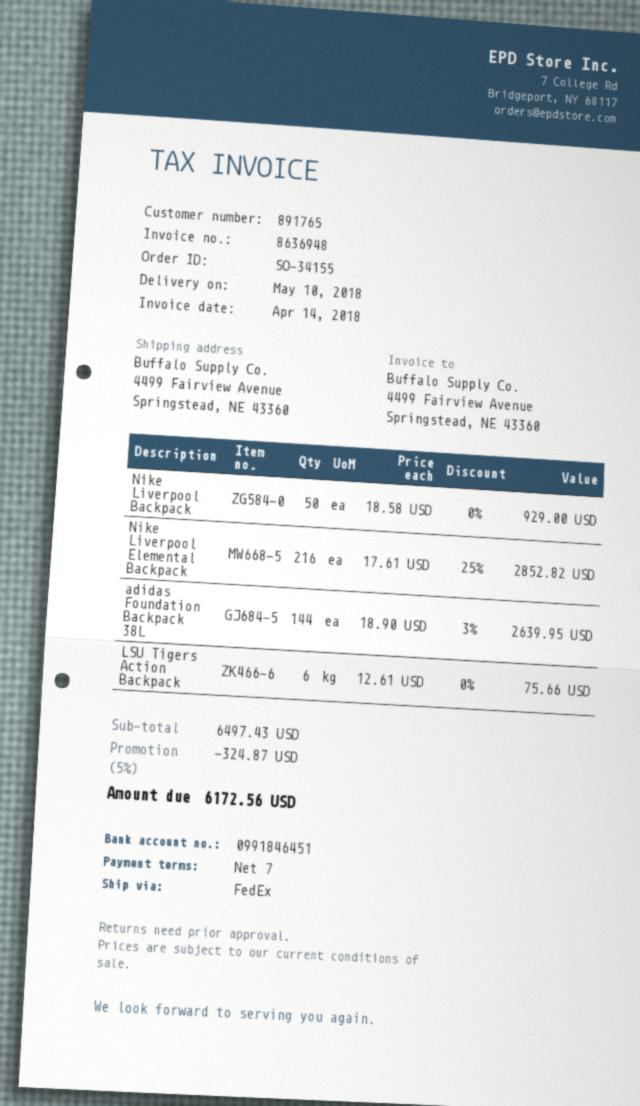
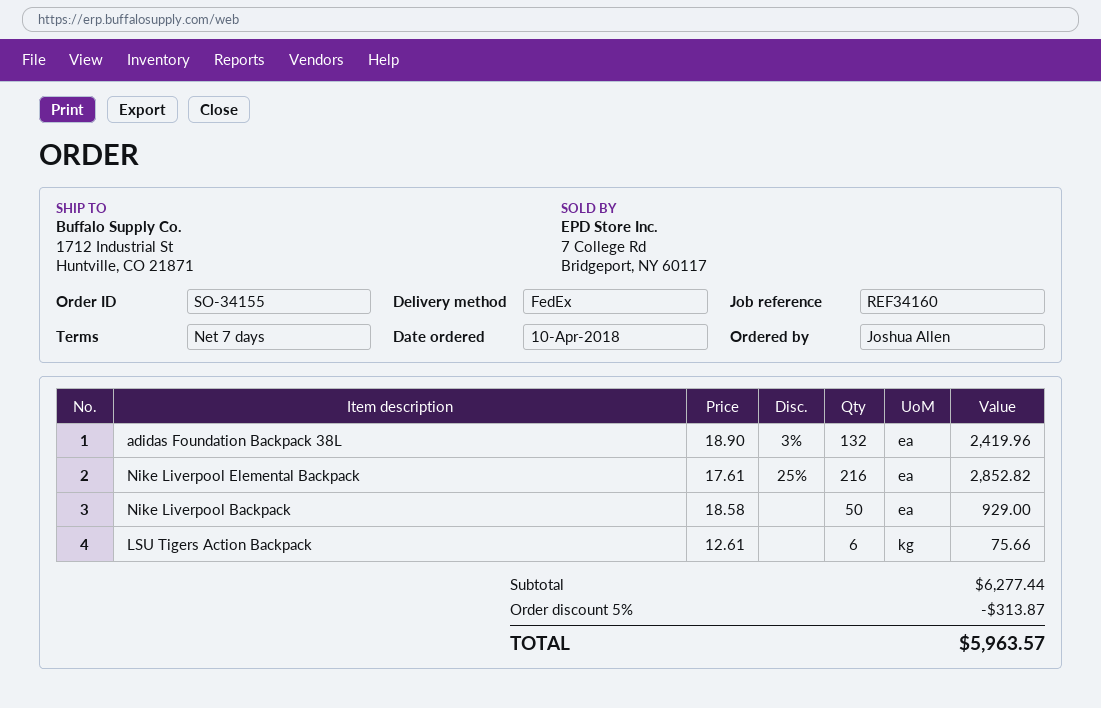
ship to: 4499 Fairview Avenue, Springstead, NE 43360 -> 1712 Industrial St, Huntville, CO 21871
adidas Foundation Backpack 38L: 144 x 18.90 - 3% = 2639.95 -> 132 x 18.90 - 3% = 2419.96
subtotal: 6497.43 -> 6277.44
discount: 5% = 324.87 -> 5% = 313.87
total: 6172.56 -> 5963.57

